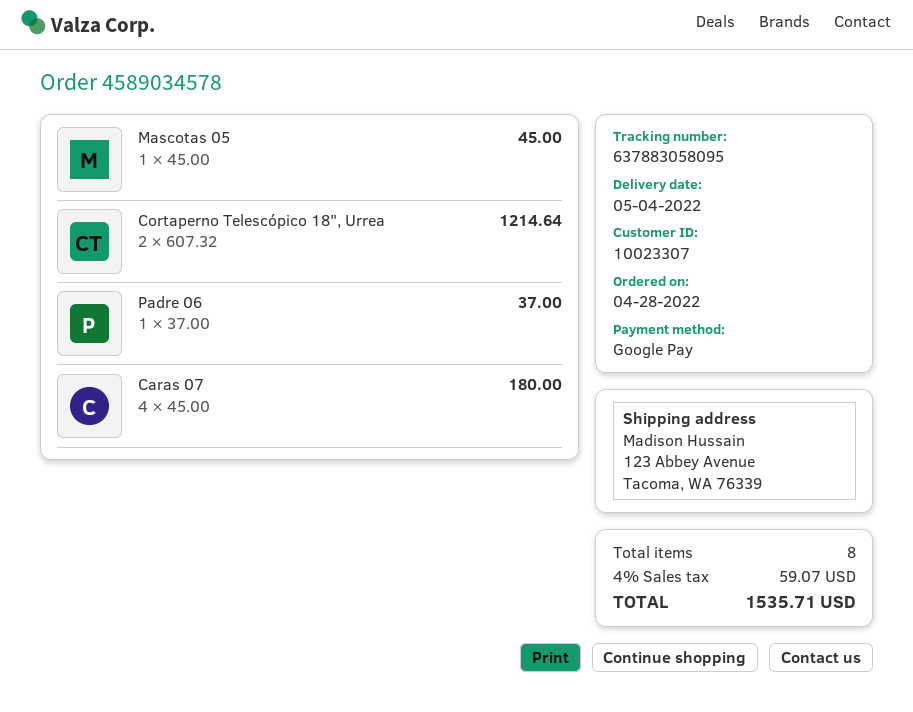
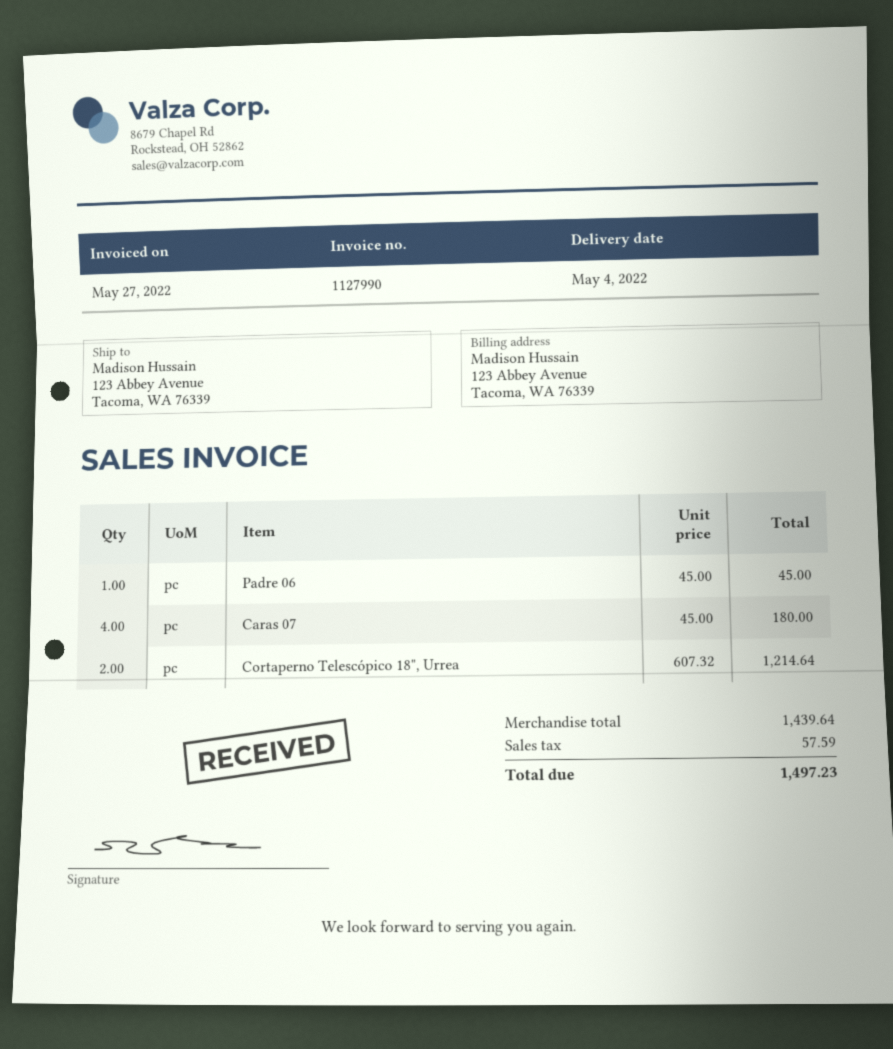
Mascotas 05: 1 x 45.00 = 45.00 -> none
Padre 06: 1 x 37.00 = 37.00 -> 1 x 45.00 = 45.00
tax: 59.07 -> 57.59
total: 1535.71 -> 1497.23

